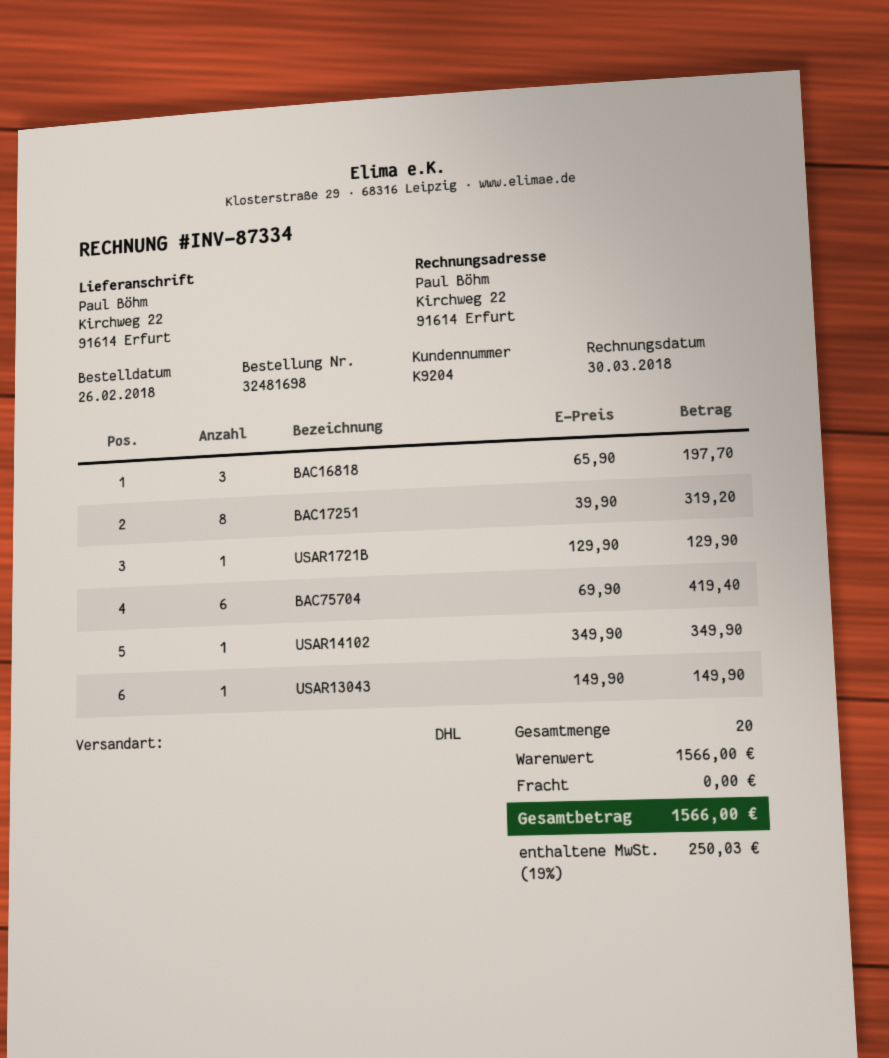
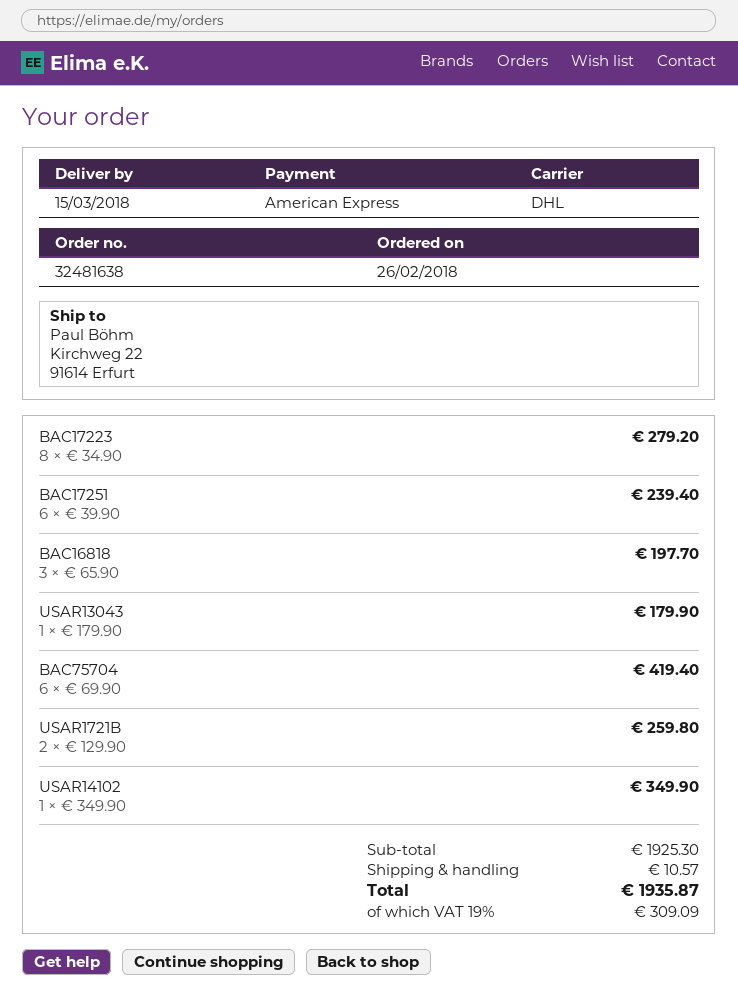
order number: 32481698 -> 32481638
BAC17251: 8 x 39.90 = 319.20 -> 6 x 39.90 = 239.40
USAR1721B: 1 x 129.90 = 129.90 -> 2 x 129.90 = 259.80
USAR13043: 1 x 149.90 = 149.90 -> 1 x 179.90 = 179.90
BAC17223: none -> 8 x 34.90 = 279.20
subtotal: 1566.00 -> 1925.30
shipping: 0.00 -> 10.57
tax: 19% = 250.03 -> 19% = 309.09
total: 1566.00 -> 1935.87

